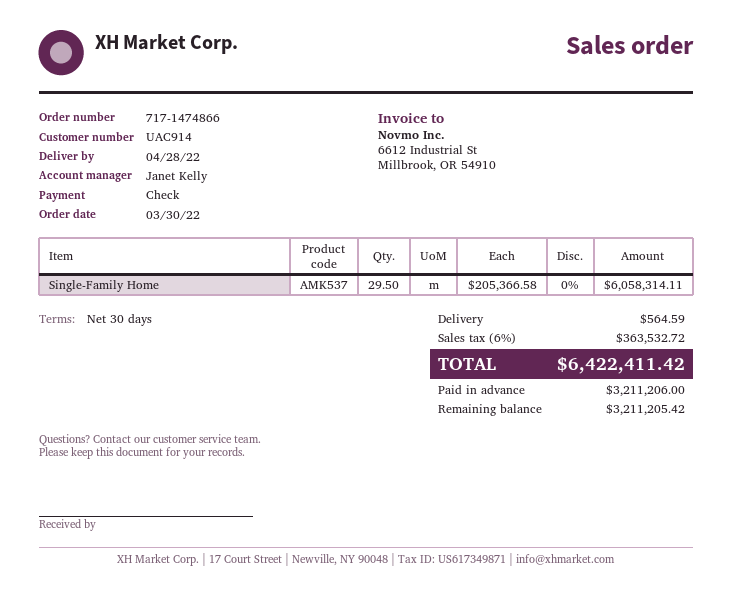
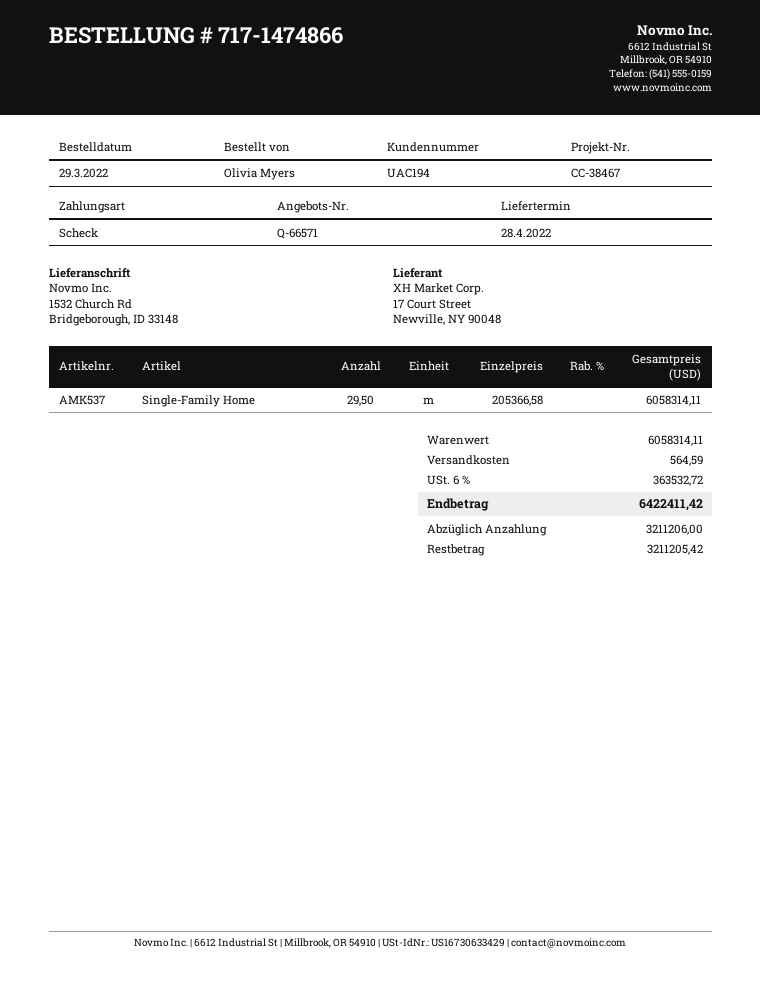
order date: 2022-03-30 -> 2022-03-29
customer number: UAC914 -> UAC194

